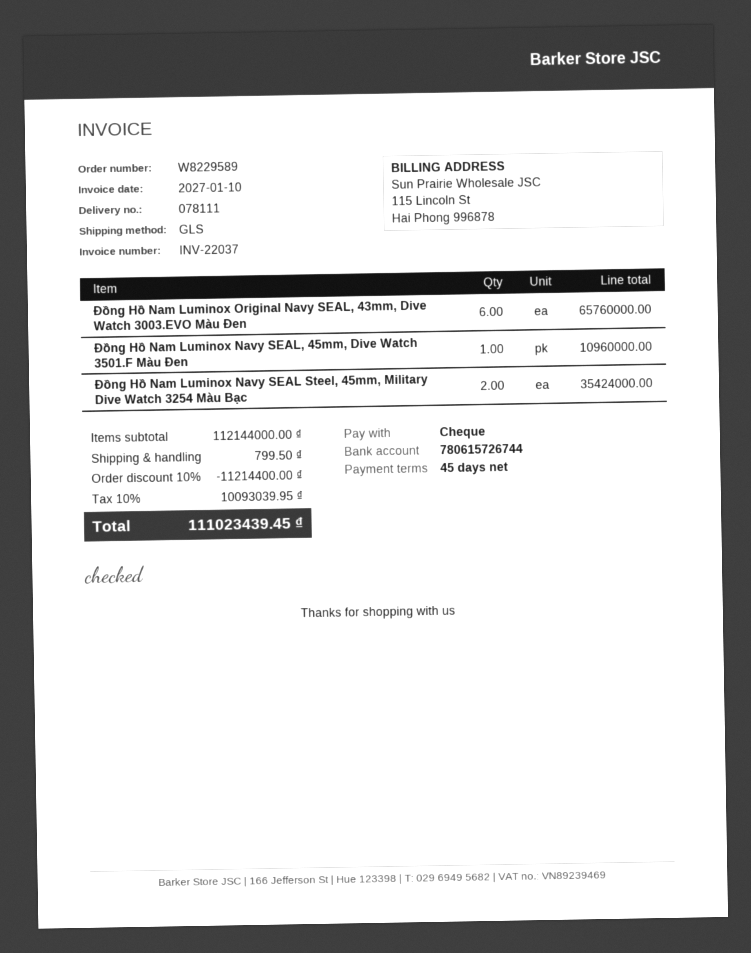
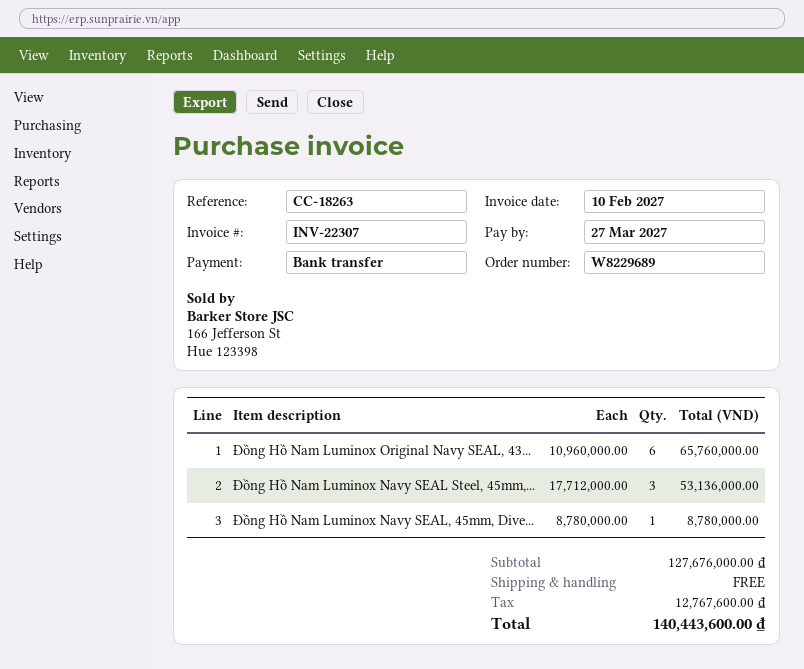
order number: W8229589 -> W8229689
invoice number: INV-22037 -> INV-22307
invoice date: 2027-01-10 -> 2027-02-10
payment method: cheque -> bank transfer
Đồng Hồ Nam Luminox Navy SEAL, 45mm, Dive Watch 3501.F Màu Đen: 1 for 10960000.00 -> 1 for 8780000.00
Đồng Hồ Nam Luminox Navy SEAL Steel, 45mm, Military Dive Watch 3254 Màu Bạc: 2 for 35424000.00 -> 3 for 53136000.00
subtotal: 112144000.00 -> 127676000.00
discount: 10% = 11214400.00 -> none
shipping: 799.50 -> 0.00
tax: 10093039.95 -> 12767600.00
total: 111023439.45 -> 140443600.00

